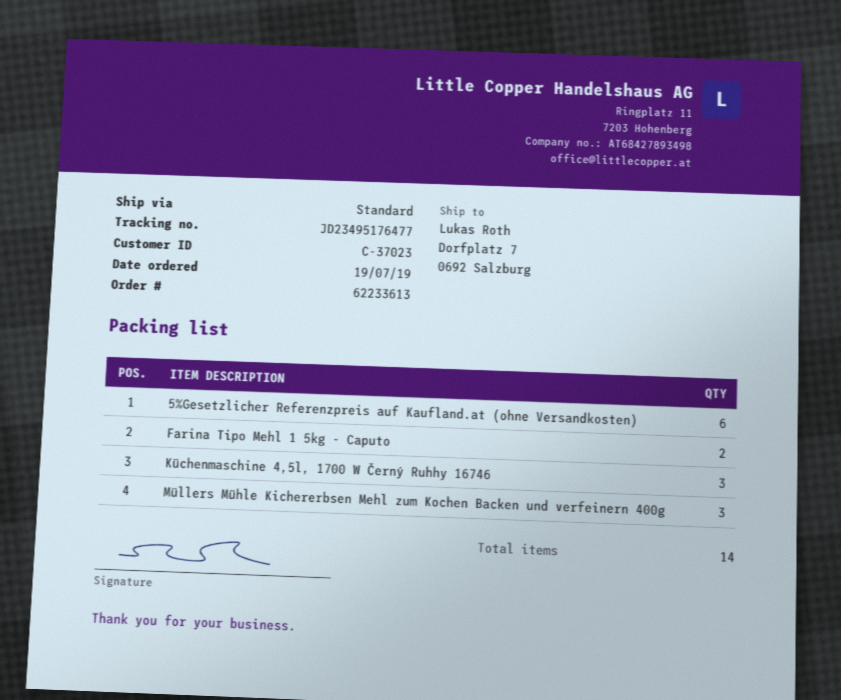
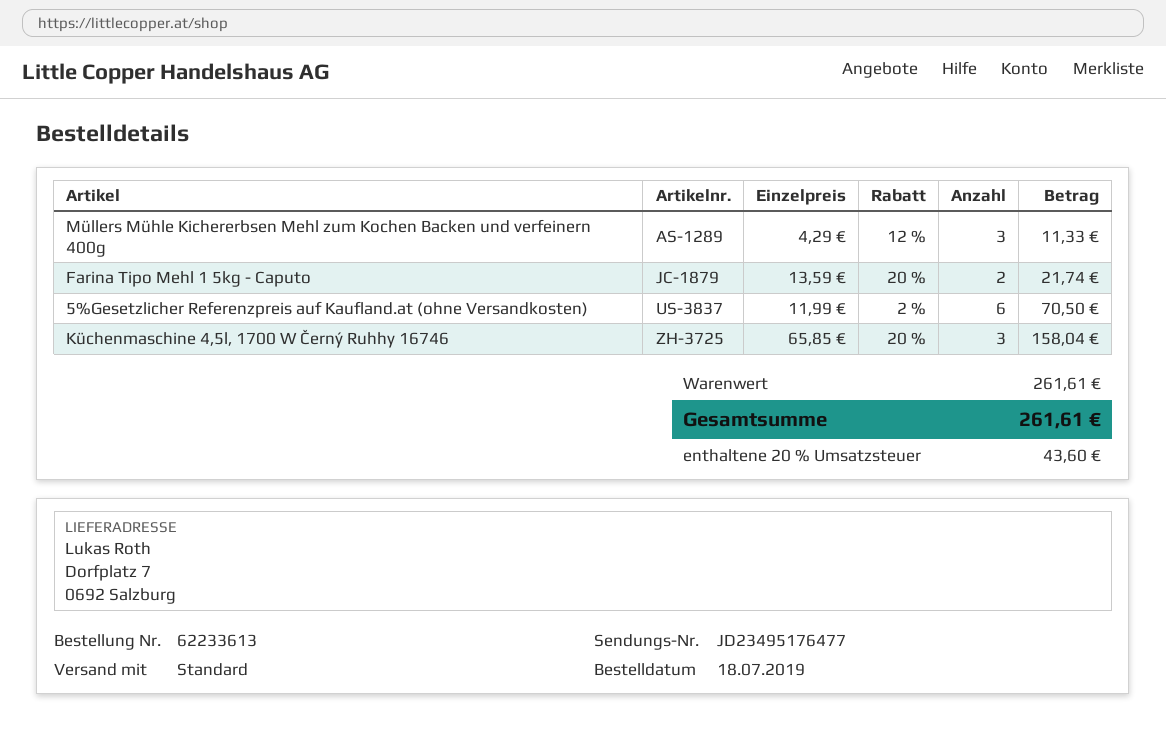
order date: 2019-07-19 -> 2019-07-18

